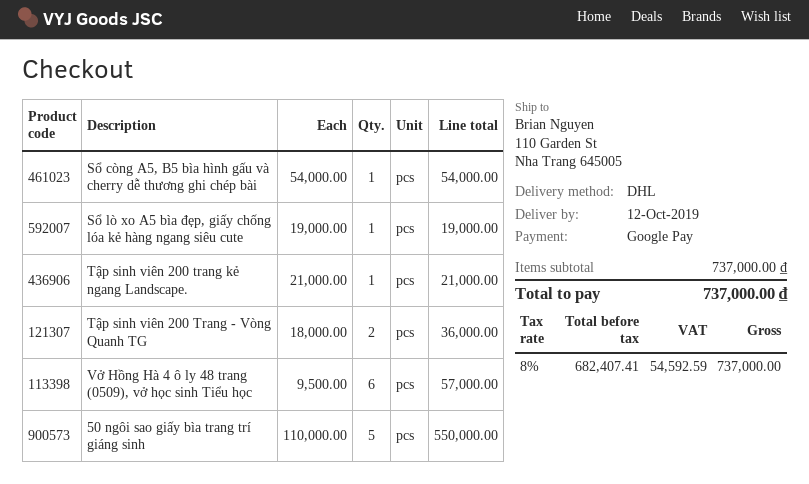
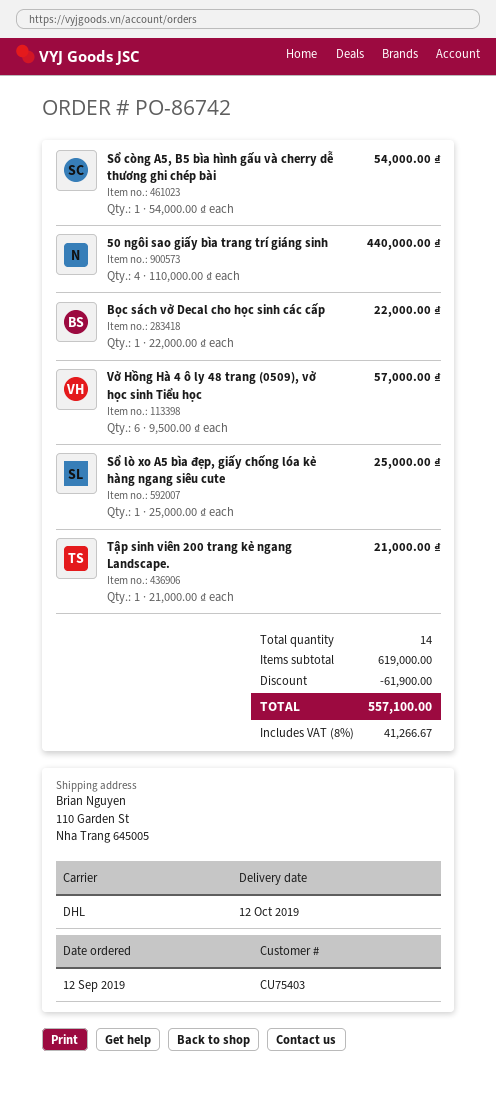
Sổ lò xo A5 bìa đẹp, giấy chống lóa kẻ hàng ngang siêu cute: 1 x 19000.00 = 19000.00 -> 1 x 25000.00 = 25000.00
Tập sinh viên 200 Trang - Vòng Quanh TG: 2 x 18000.00 = 36000.00 -> none
50 ngôi sao giấy bìa trang trí giáng sinh: 5 x 110000.00 = 550000.00 -> 4 x 110000.00 = 440000.00
Bọc sách vở Decal cho học sinh các cấp: none -> 1 x 22000.00 = 22000.00
subtotal: 737000.00 -> 619000.00
discount: none -> 61900.00
tax: 8% = 54592.59 -> 8% = 41266.67
total: 737000.00 -> 557100.00

